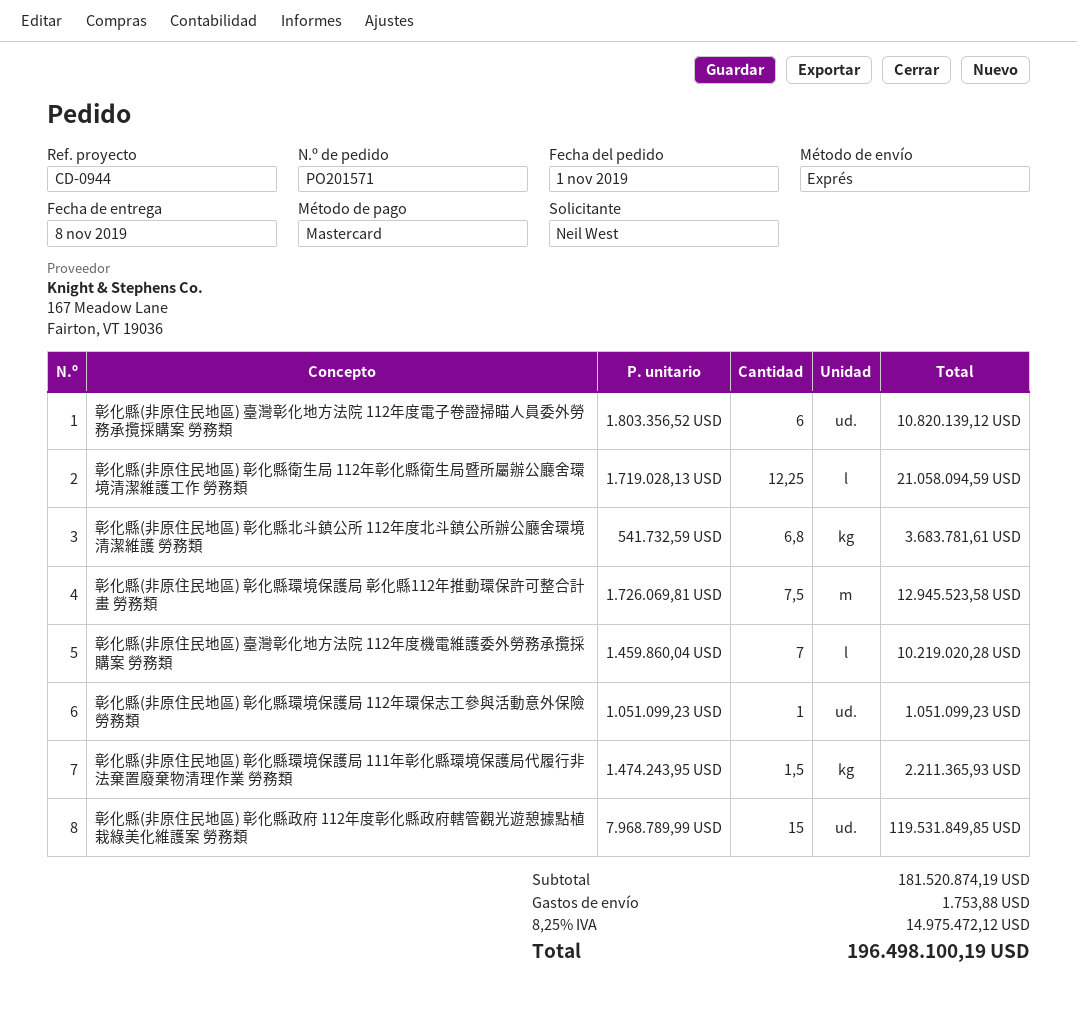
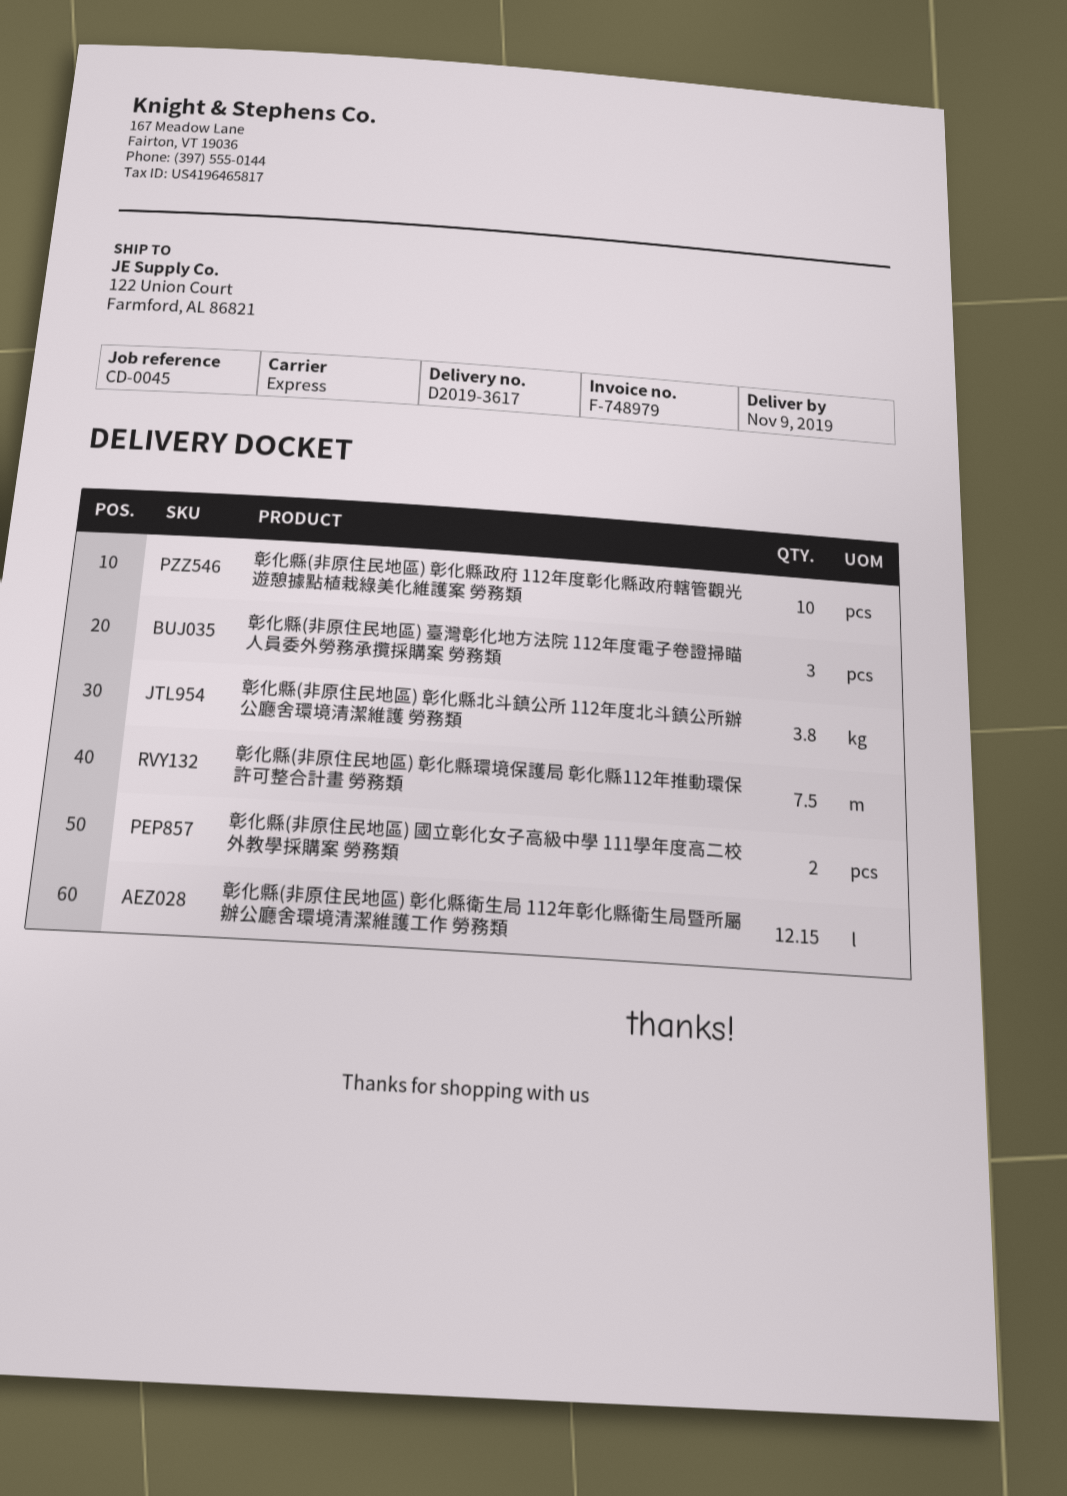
delivery date: 2019-11-08 -> 2019-11-09
reference: CD-0944 -> CD-0045
彰化縣(非原住民地區) 臺灣彰化地方法院 112年度電子卷證掃瞄人員委外勞務承攬採購案 勞務類: 6 -> 3
彰化縣(非原住民地區) 彰化縣衛生局 112年彰化縣衛生局暨所屬辦公廳舍環境清潔維護工作 勞務類: 12.25 -> 12.15
彰化縣(非原住民地區) 彰化縣北斗鎮公所 112年度北斗鎮公所辦公廳舍環境清潔維護 勞務類: 6.8 -> 3.8
彰化縣(非原住民地區) 臺灣彰化地方法院 112年度機電維護委外勞務承攬採購案 勞務類: 7 -> none
彰化縣(非原住民地區) 彰化縣環境保護局 112年環保志工參與活動意外保險 勞務類: 1 -> none
彰化縣(非原住民地區) 彰化縣環境保護局 111年彰化縣環境保護局代履行非法棄置廢棄物清理作業 勞務類: 1.5 -> none
彰化縣(非原住民地區) 彰化縣政府 112年度彰化縣政府轄管觀光遊憩據點植栽綠美化維護案 勞務類: 15 -> 10
彰化縣(非原住民地區) 國立彰化女子高級中學 111學年度高二校外教學採購案 勞務類: none -> 2

